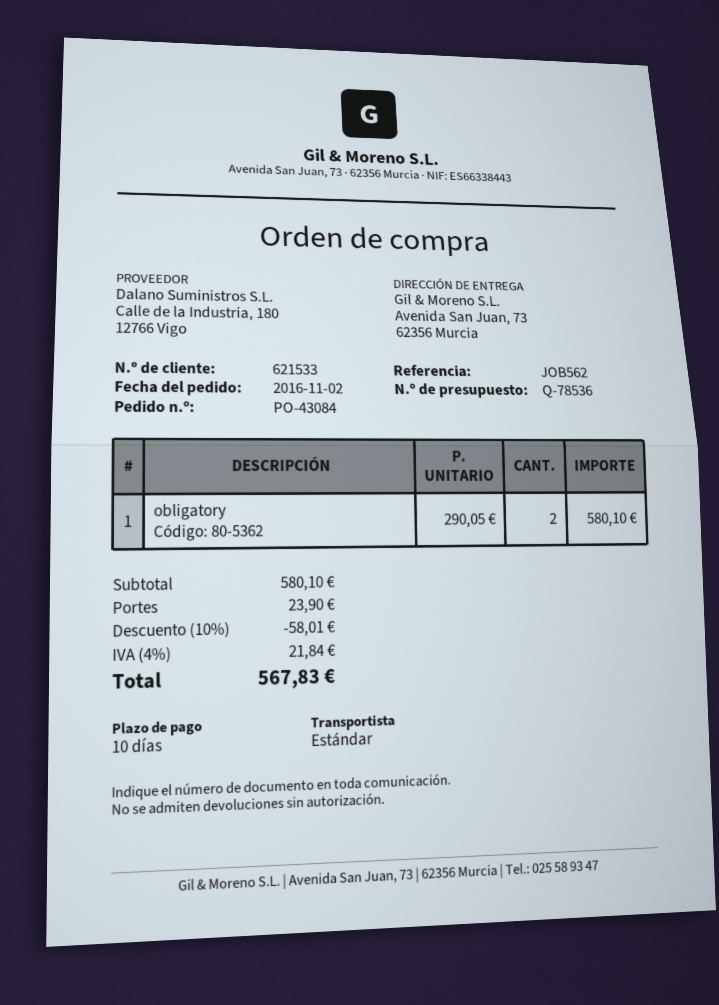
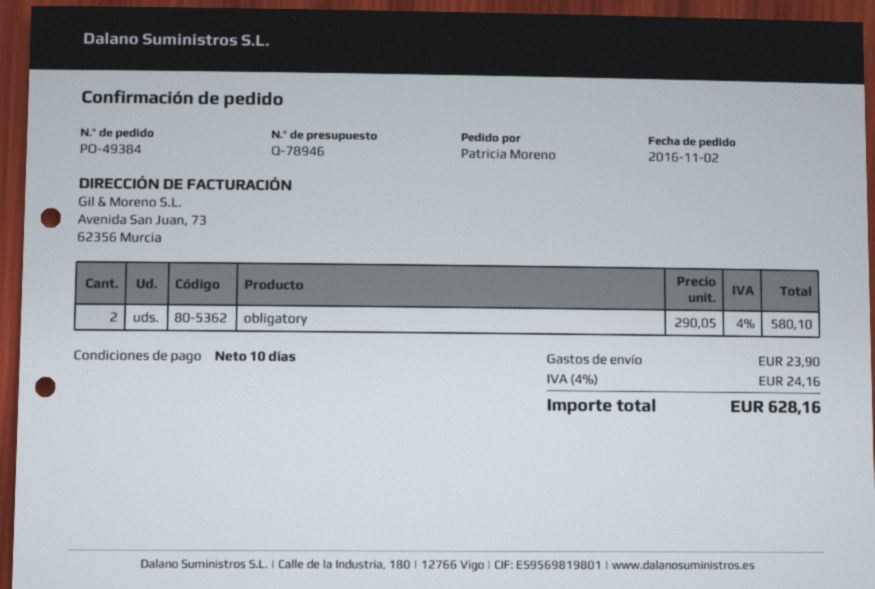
quote number: Q-78536 -> Q-78946
order number: PO-43084 -> PO-49384
discount: 10% = 58.01 -> none
tax: 4% = 21.84 -> 4% = 24.16
total: 567.83 -> 628.16

